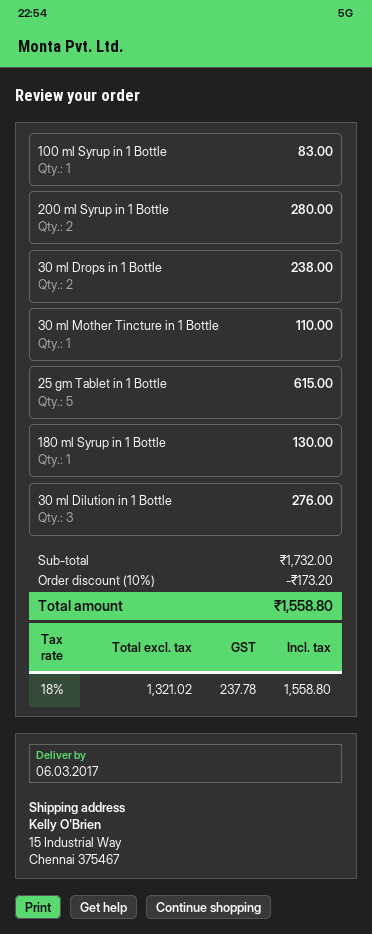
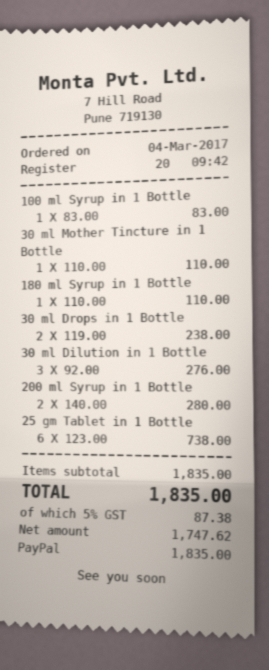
25 gm Tablet in 1 Bottle: 5 for 615.00 -> 6 for 738.00
180 ml Syrup in 1 Bottle: 1 for 130.00 -> 1 for 110.00
subtotal: 1732.00 -> 1835.00
discount: 10% = 173.20 -> none
net: 1321.02 -> 1747.62
tax: 18% = 237.78 -> 5% = 87.38
total: 1558.80 -> 1835.00

